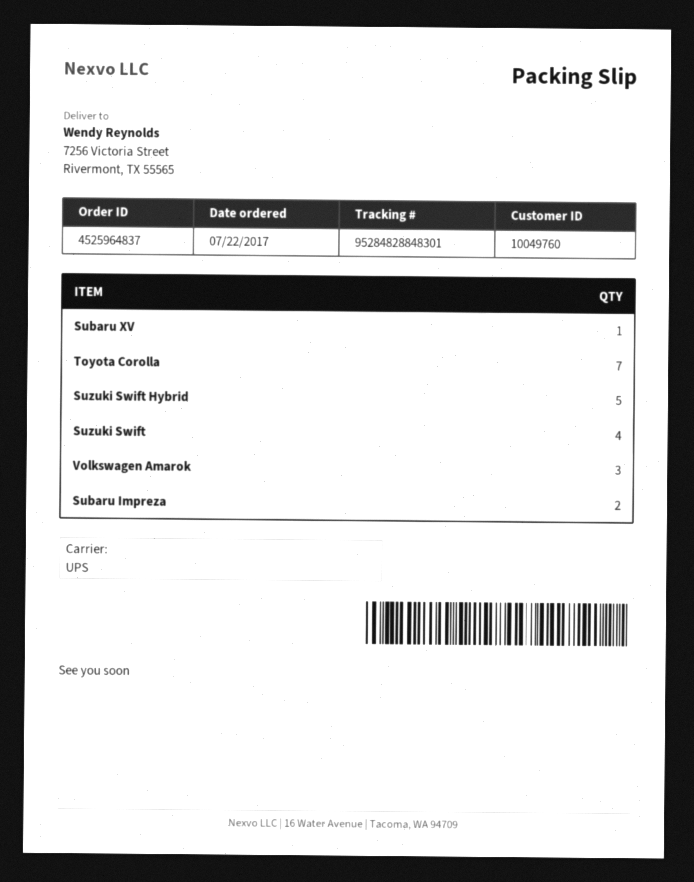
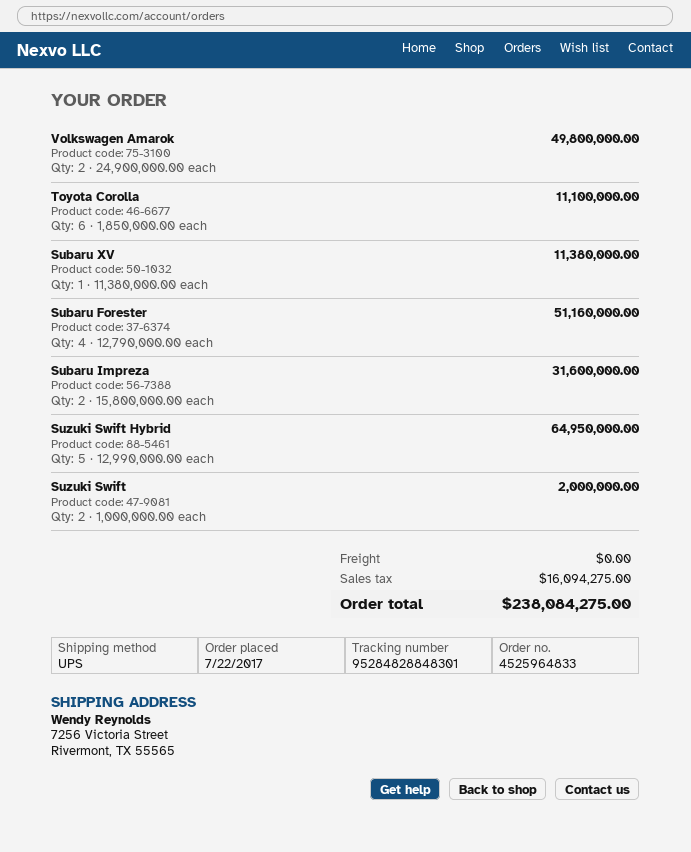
order number: 4525964837 -> 4525964833
Toyota Corolla: 7 -> 6
Suzuki Swift: 4 -> 2
Volkswagen Amarok: 3 -> 2
Subaru Forester: none -> 4

